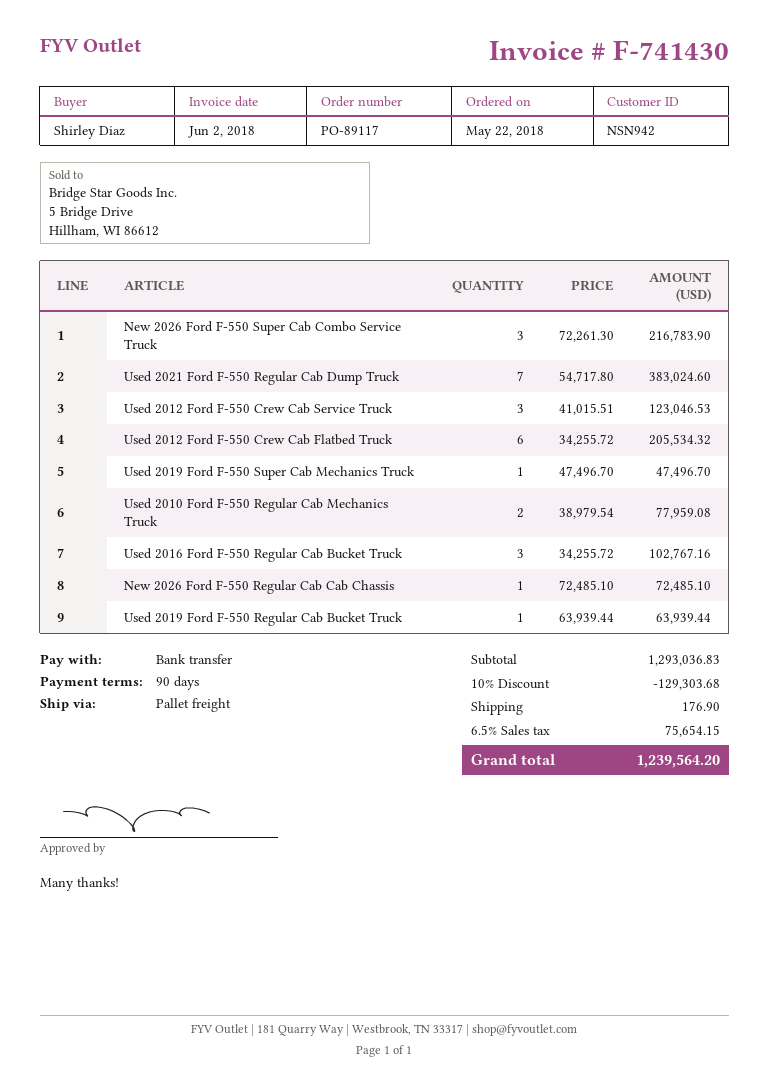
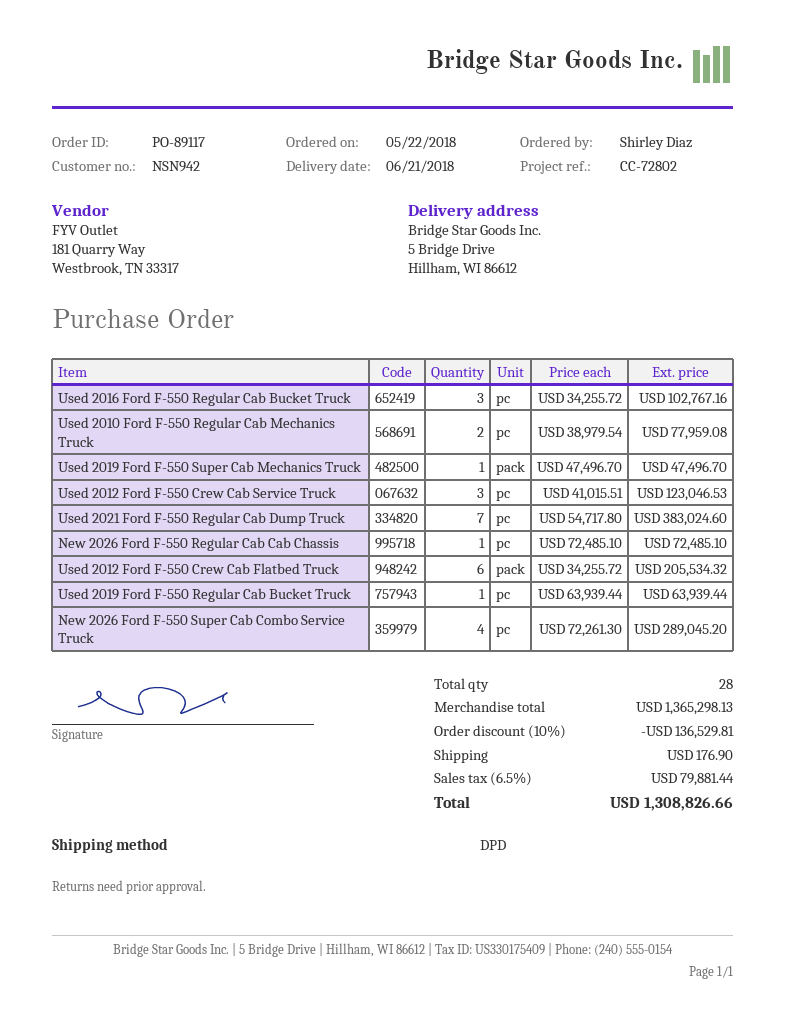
shipping method: pallet freight -> DPD
New 2026 Ford F-550 Super Cab Combo Service Truck: 3 x 72261.30 = 216783.90 -> 4 x 72261.30 = 289045.20
subtotal: 1293036.83 -> 1365298.13
discount: 10% = 129303.68 -> 10% = 136529.81
tax: 6.5% = 75654.15 -> 6.5% = 79881.44
total: 1239564.20 -> 1308826.66

